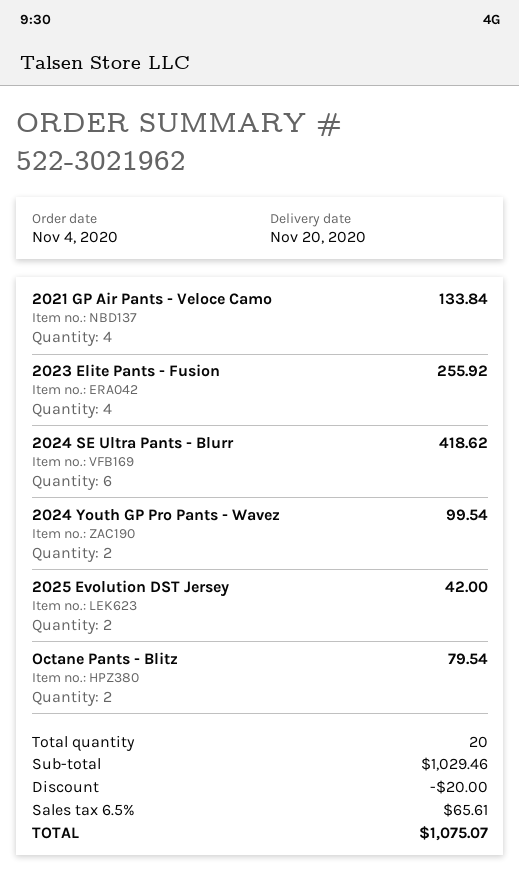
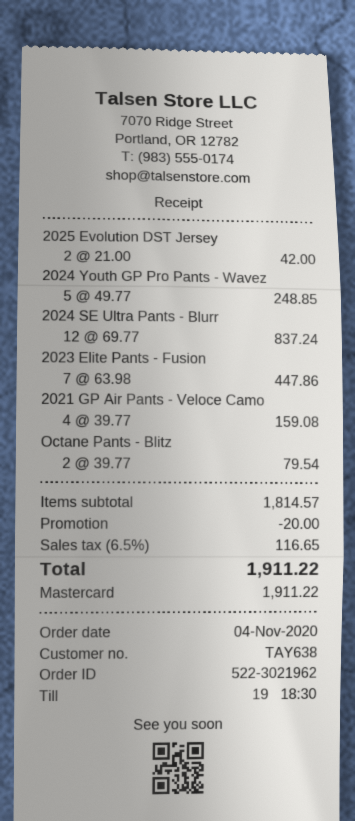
2021 GP Air Pants - Veloce Camo: 4 for 133.84 -> 4 for 159.08
2023 Elite Pants - Fusion: 4 for 255.92 -> 7 for 447.86
2024 SE Ultra Pants - Blurr: 6 for 418.62 -> 12 for 837.24
2024 Youth GP Pro Pants - Wavez: 2 for 99.54 -> 5 for 248.85
subtotal: 1029.46 -> 1814.57
tax: 6.5% = 65.61 -> 6.5% = 116.65
total: 1075.07 -> 1911.22

